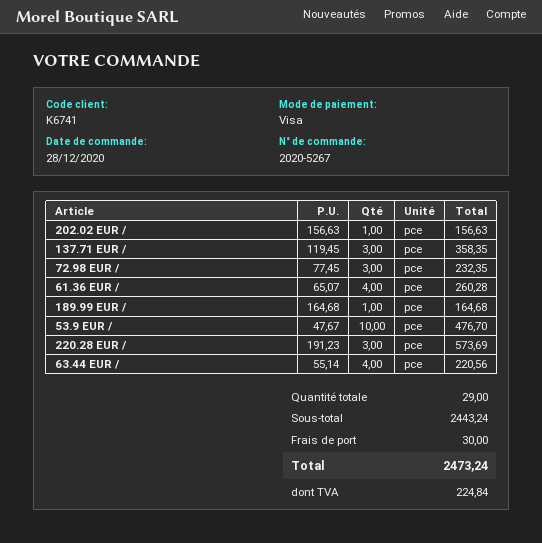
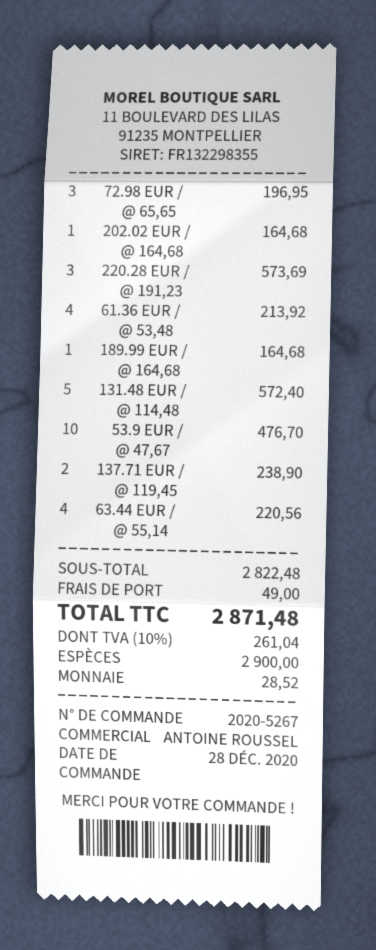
payment method: Visa -> cash
202.02 EUR /: 1 x 156.63 = 156.63 -> 1 x 164.68 = 164.68
137.71 EUR /: 3 x 119.45 = 358.35 -> 2 x 119.45 = 238.90
72.98 EUR /: 3 x 77.45 = 232.35 -> 3 x 65.65 = 196.95
61.36 EUR /: 4 x 65.07 = 260.28 -> 4 x 53.48 = 213.92
131.48 EUR /: none -> 5 x 114.48 = 572.40
subtotal: 2443.24 -> 2822.48
shipping: 30.00 -> 49.00
tax: 224.84 -> 261.04
total: 2473.24 -> 2871.48

